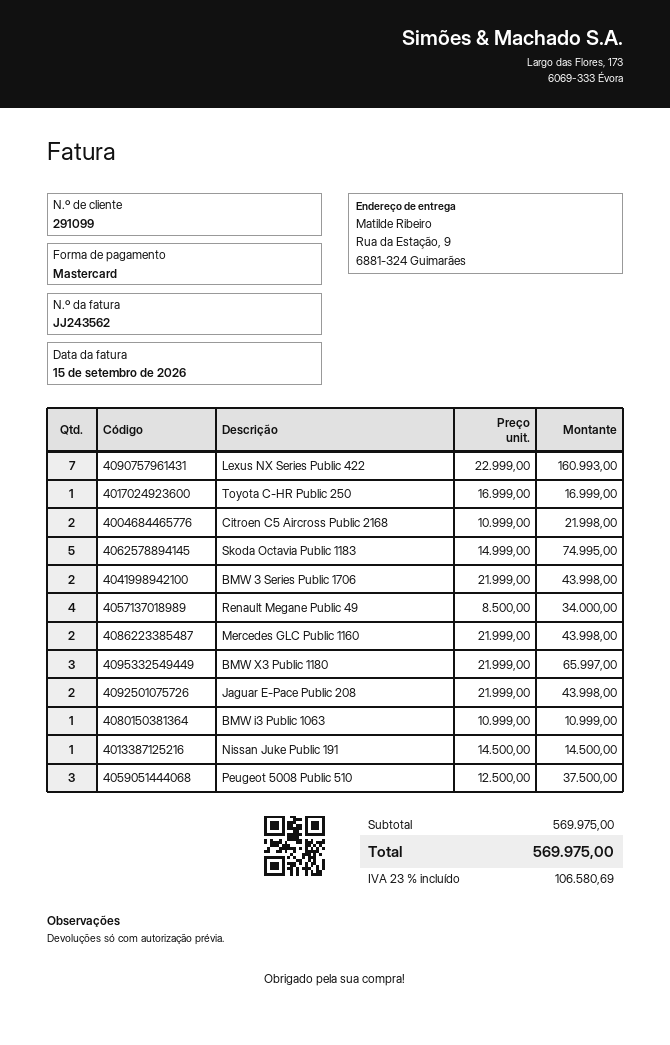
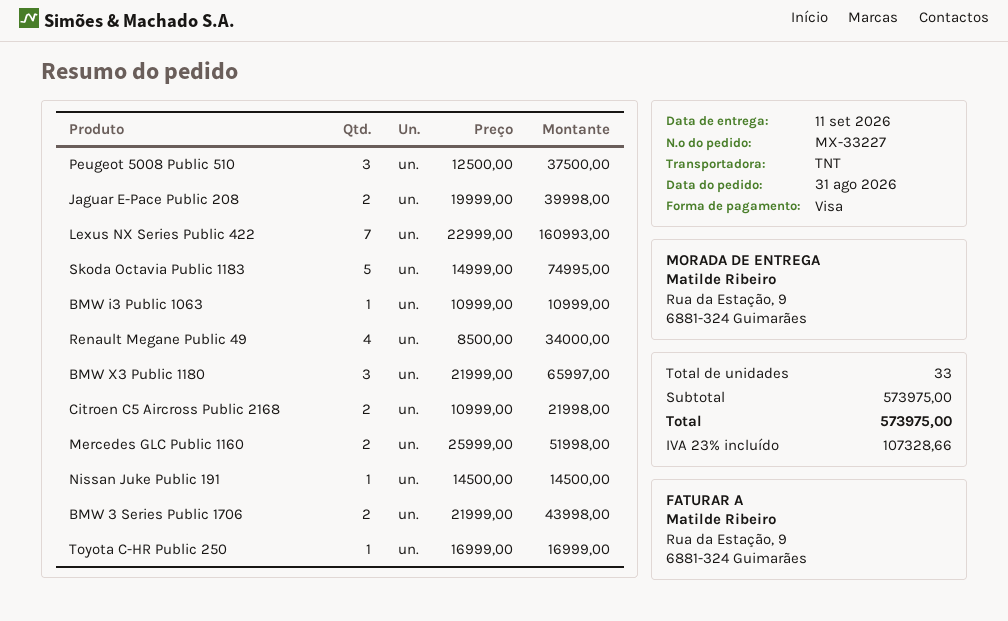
payment method: Mastercard -> Visa
Mercedes GLC Public 1160: 2 x 21999.00 = 43998.00 -> 2 x 25999.00 = 51998.00
Jaguar E-Pace Public 208: 2 x 21999.00 = 43998.00 -> 2 x 19999.00 = 39998.00
subtotal: 569975.00 -> 573975.00
tax: 23% = 106580.69 -> 23% = 107328.66
total: 569975.00 -> 573975.00

